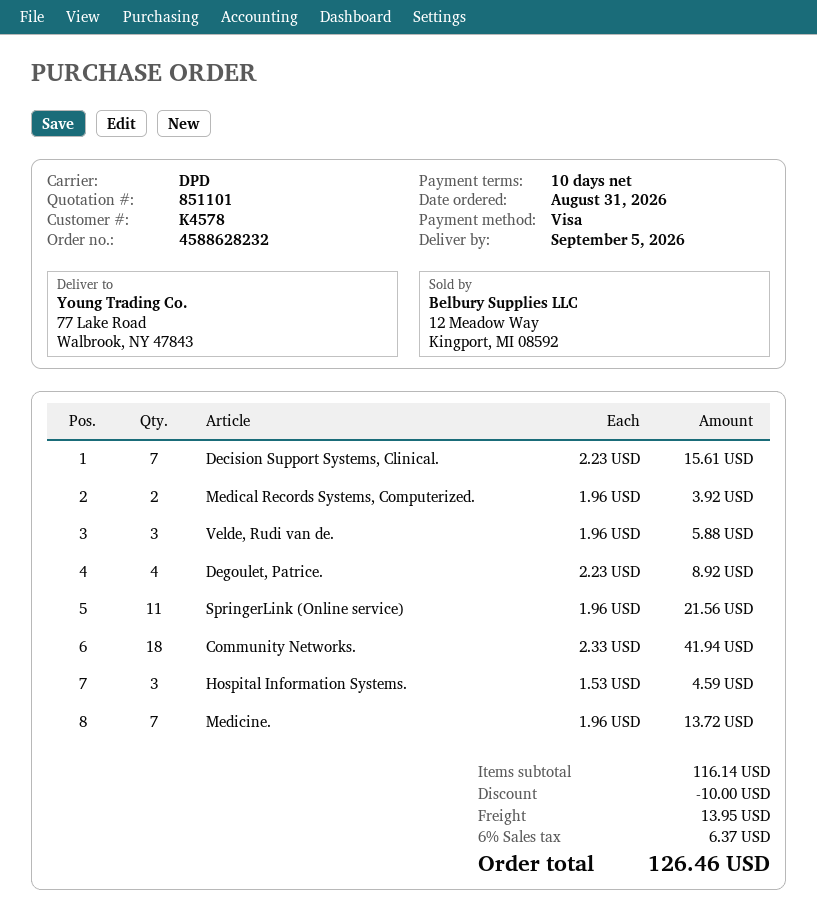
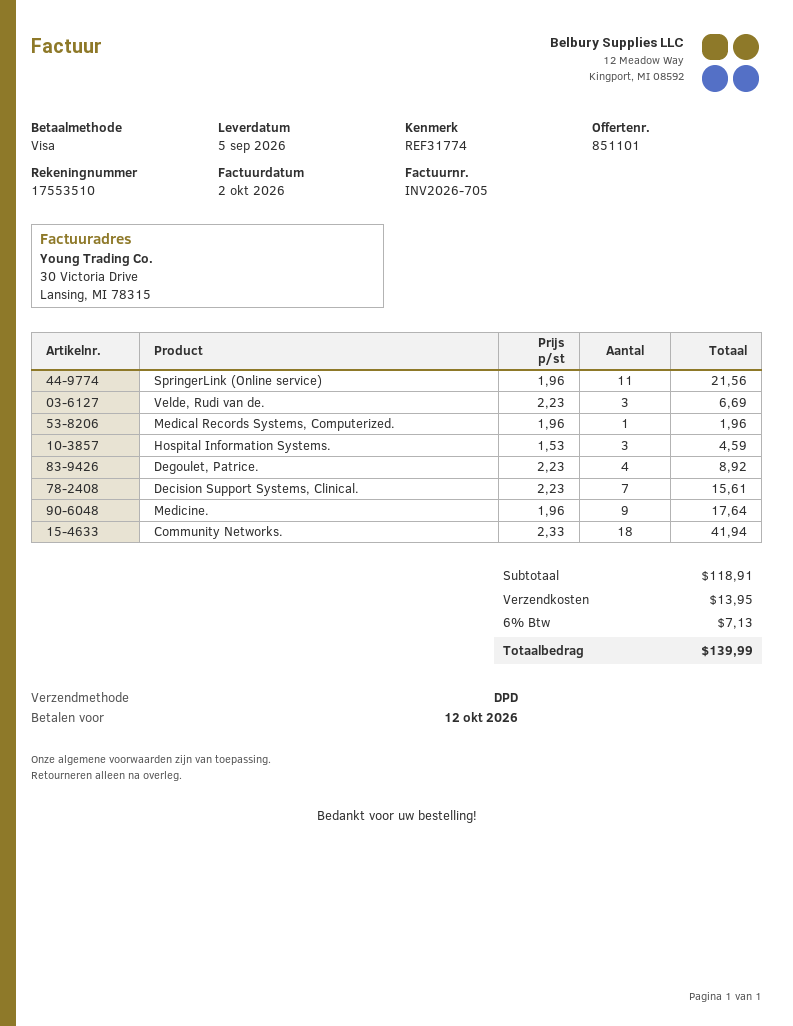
Medical Records Systems, Computerized.: 2 x 1.96 = 3.92 -> 1 x 1.96 = 1.96
Velde, Rudi van de.: 3 x 1.96 = 5.88 -> 3 x 2.23 = 6.69
Medicine.: 7 x 1.96 = 13.72 -> 9 x 1.96 = 17.64
subtotal: 116.14 -> 118.91
discount: 10.00 -> none
tax: 6% = 6.37 -> 6% = 7.13
total: 126.46 -> 139.99

